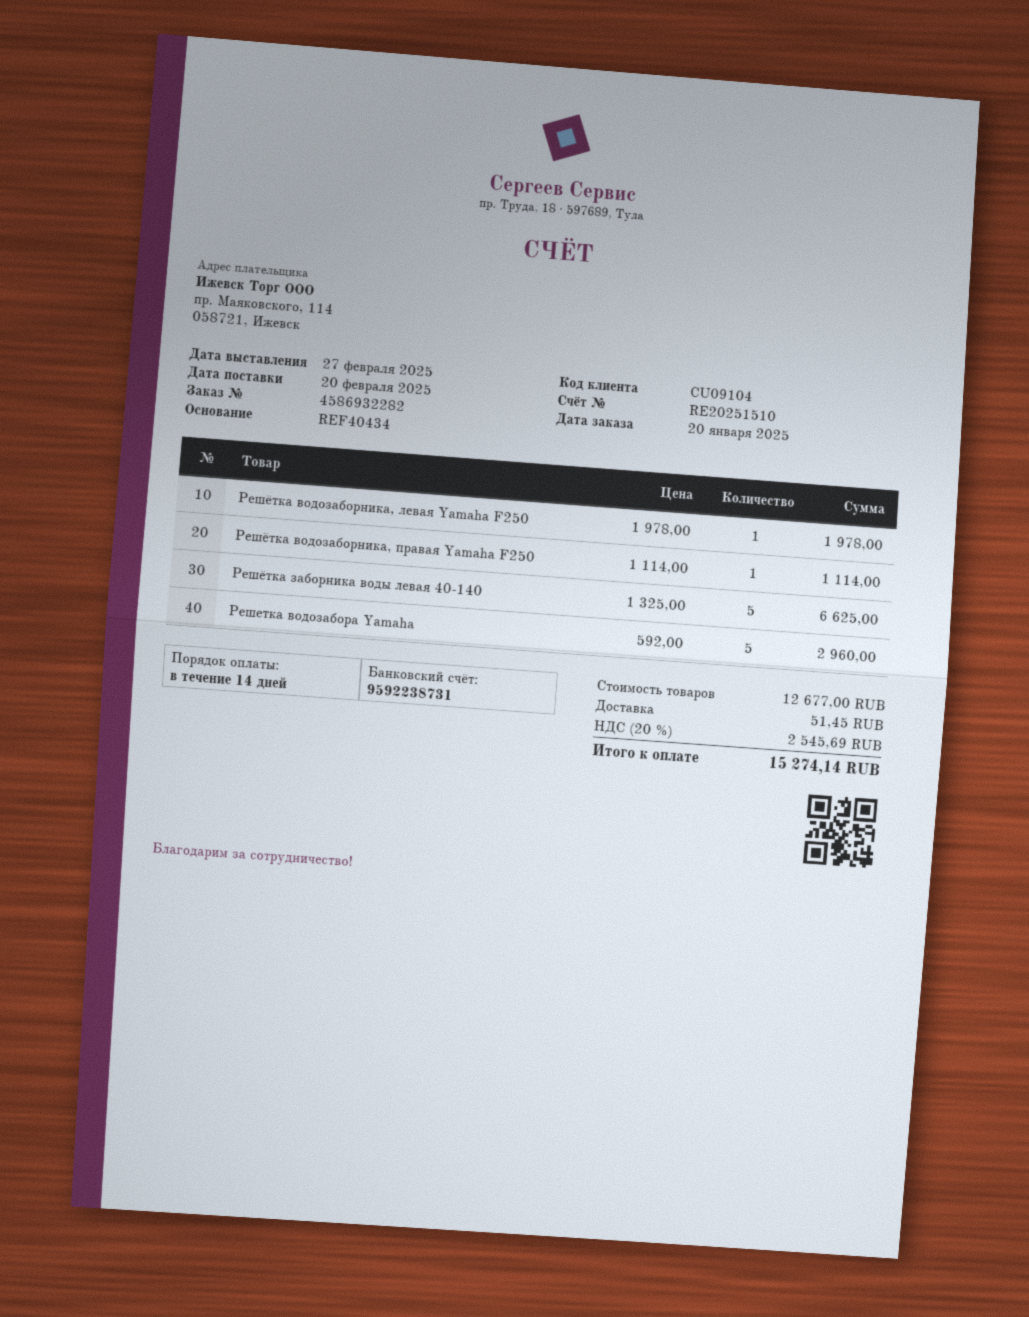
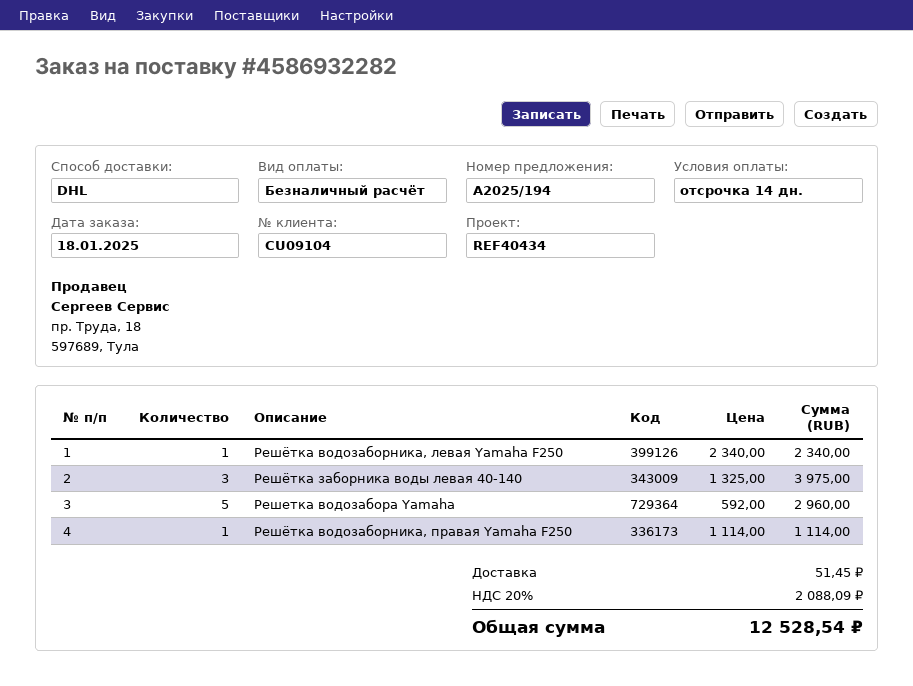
order date: 2025-01-20 -> 2025-01-18
Решётка водозаборника, левая Yamaha F250: 1 x 1978.00 = 1978.00 -> 1 x 2340.00 = 2340.00
Решётка заборника воды левая 40-140: 5 x 1325.00 = 6625.00 -> 3 x 1325.00 = 3975.00
tax: 20% = 2545.69 -> 20% = 2088.09
total: 15274.14 -> 12528.54

